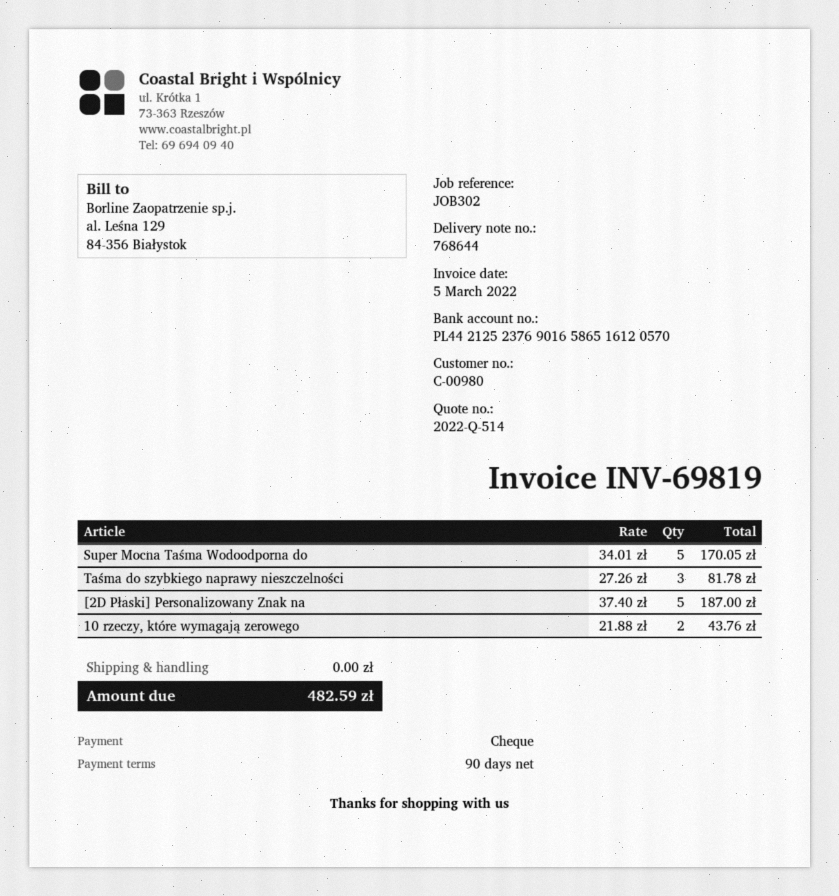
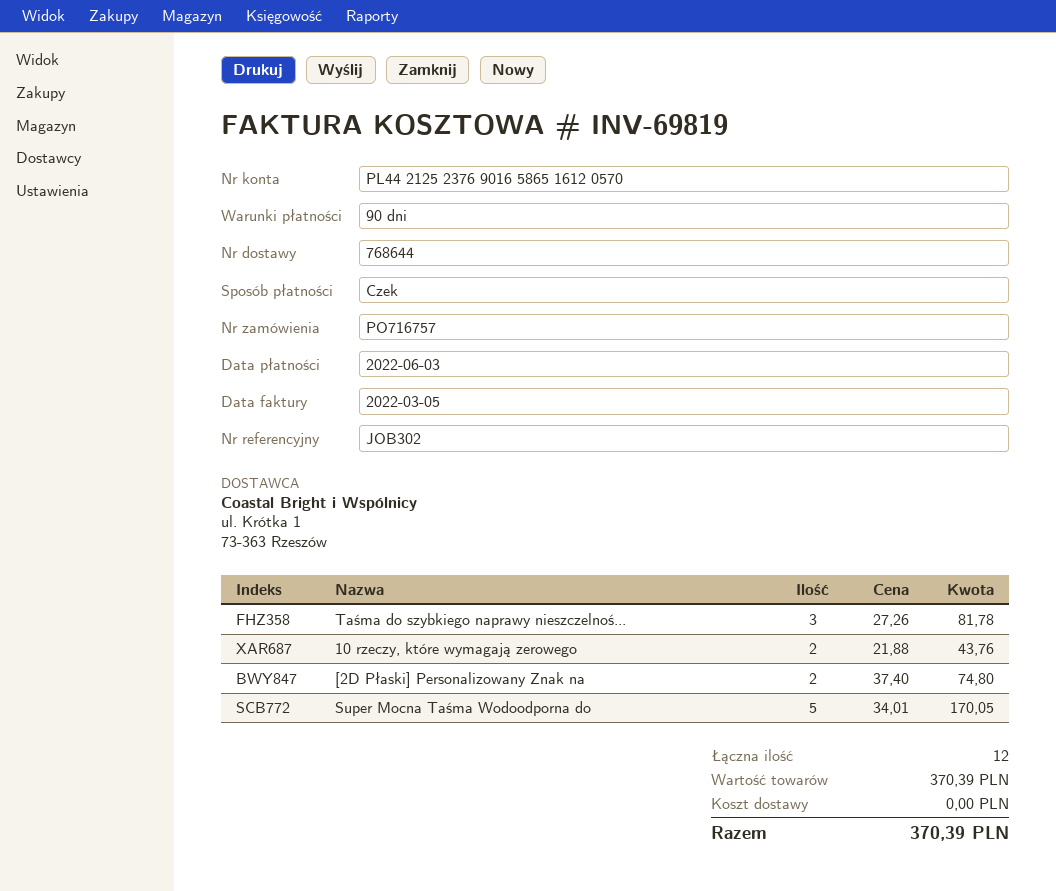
[2D Płaski] Personalizowany Znak na: 5 x 37.40 = 187.00 -> 2 x 37.40 = 74.80
total: 482.59 -> 370.39

